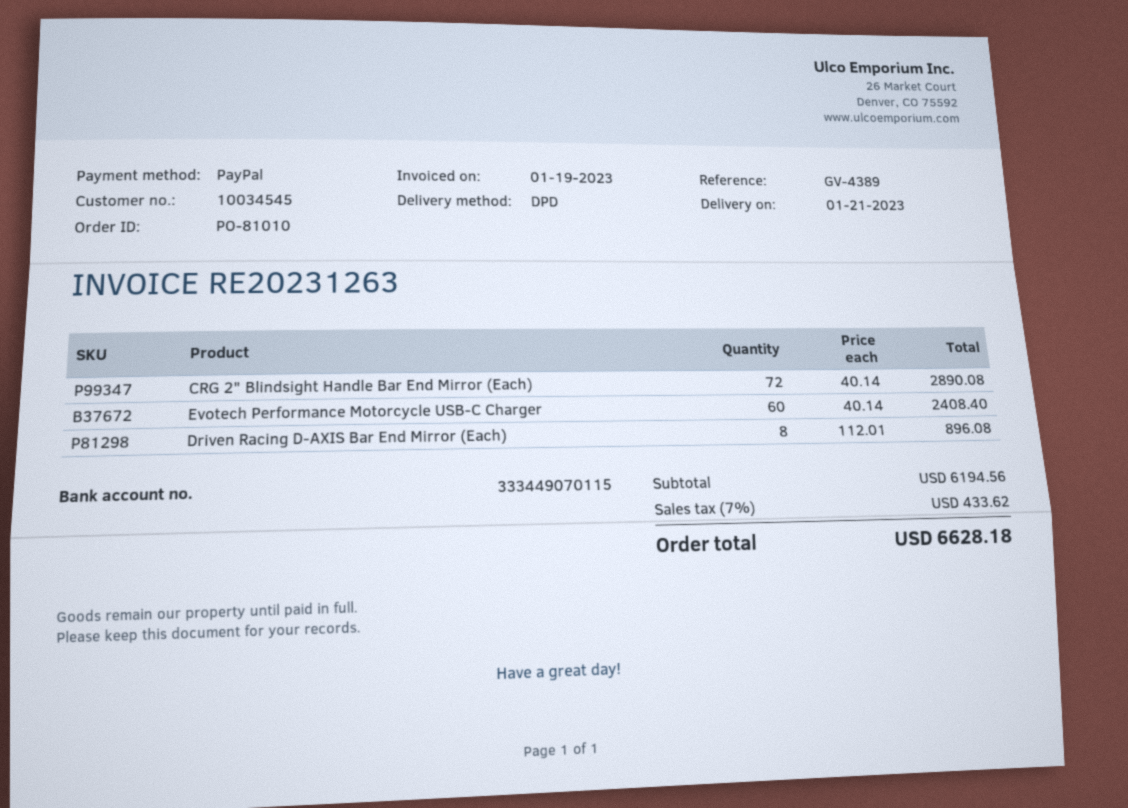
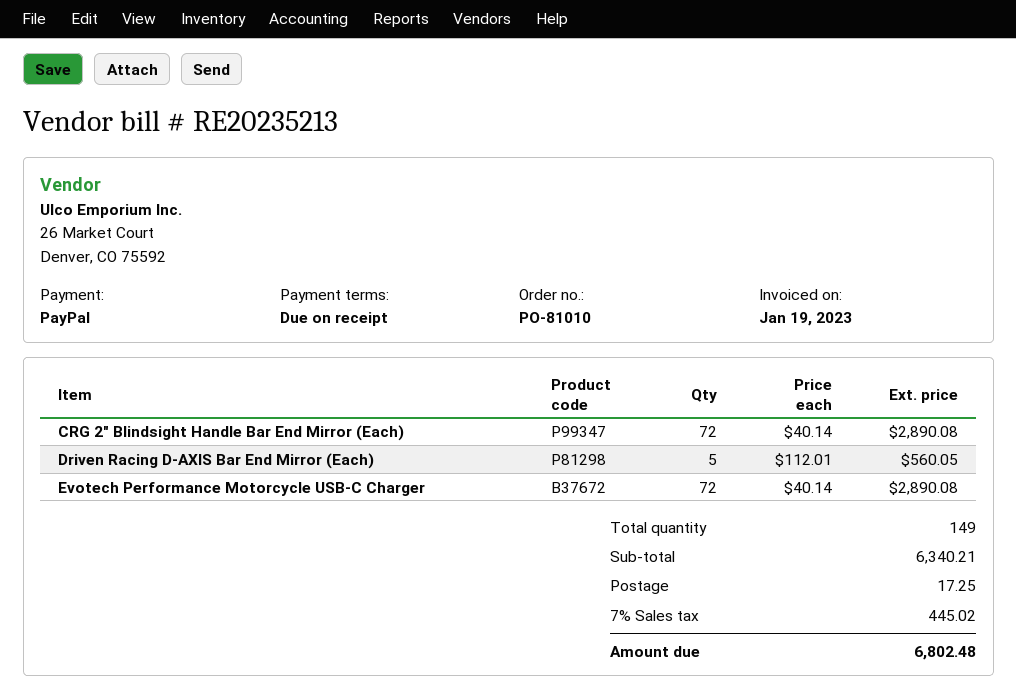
invoice number: RE20231263 -> RE20235213
Evotech Performance Motorcycle USB-C Charger: 60 x 40.14 = 2408.40 -> 72 x 40.14 = 2890.08
Driven Racing D-AXIS Bar End Mirror (Each): 8 x 112.01 = 896.08 -> 5 x 112.01 = 560.05
subtotal: 6194.56 -> 6340.21
shipping: none -> 17.25
tax: 7% = 433.62 -> 7% = 445.02
total: 6628.18 -> 6802.48

